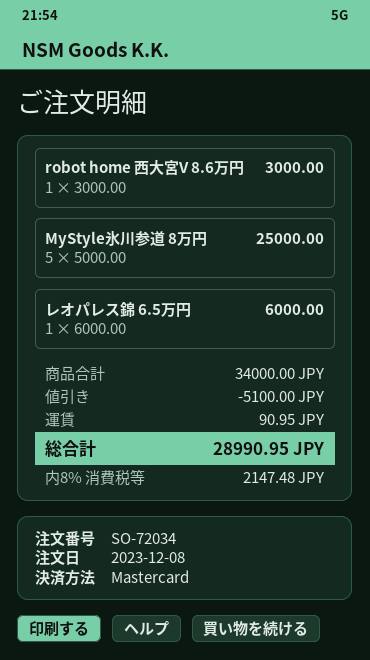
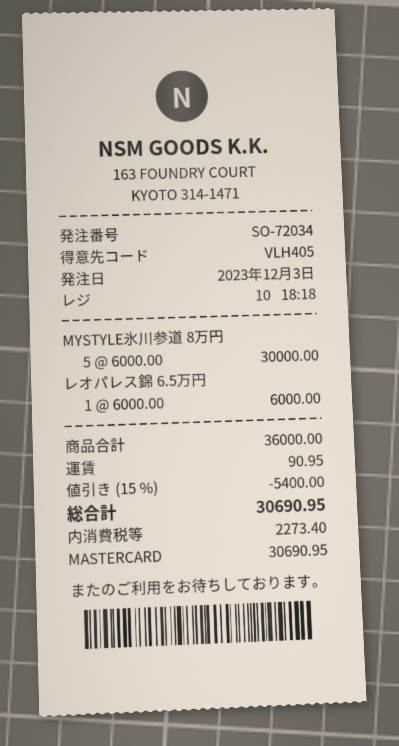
order date: 2023-12-08 -> 2023-12-03
robot home 西大宮V 8.6万円: 1 x 3000.00 = 3000.00 -> none
MyStyle氷川参道 8万円: 5 x 5000.00 = 25000.00 -> 5 x 6000.00 = 30000.00
subtotal: 34000.00 -> 36000.00
discount: 5100.00 -> 5400.00
tax: 2147.48 -> 2273.40
total: 28990.95 -> 30690.95

